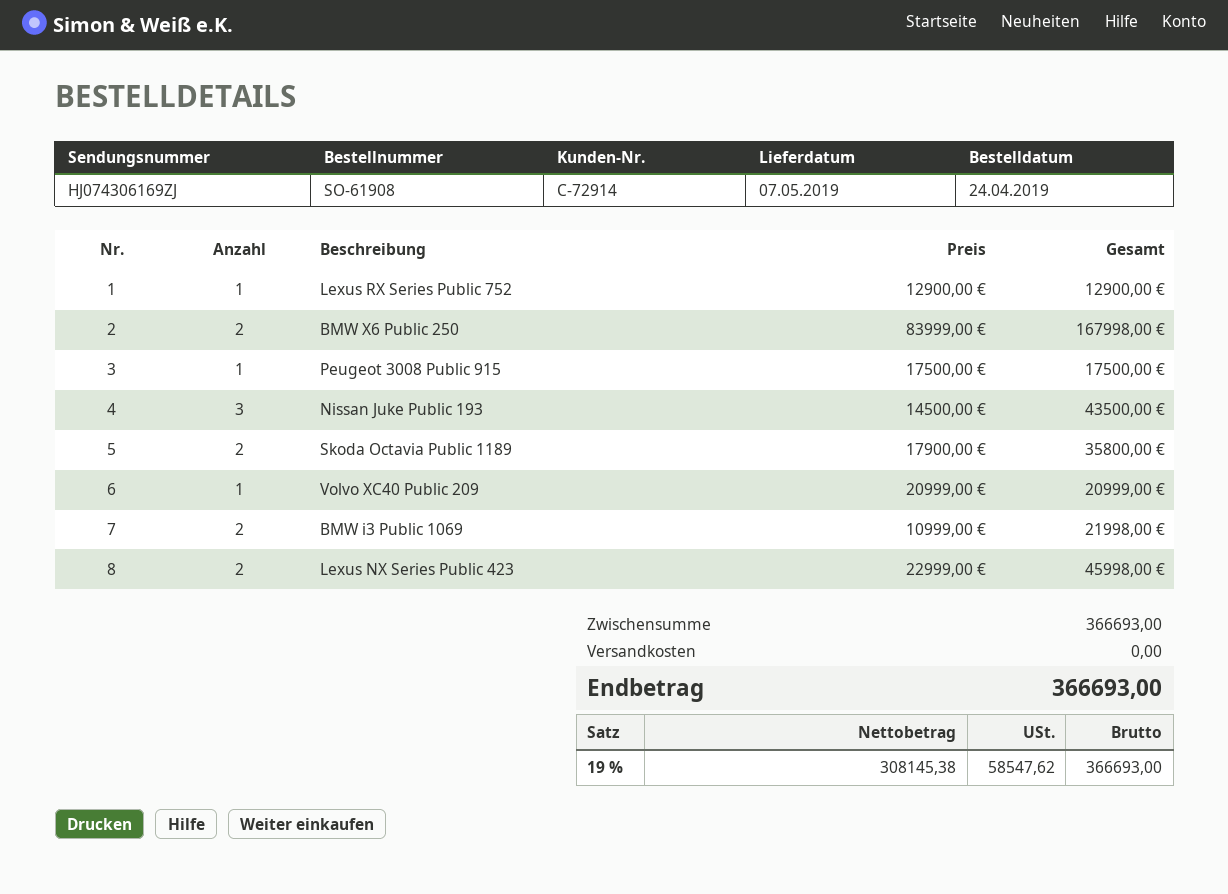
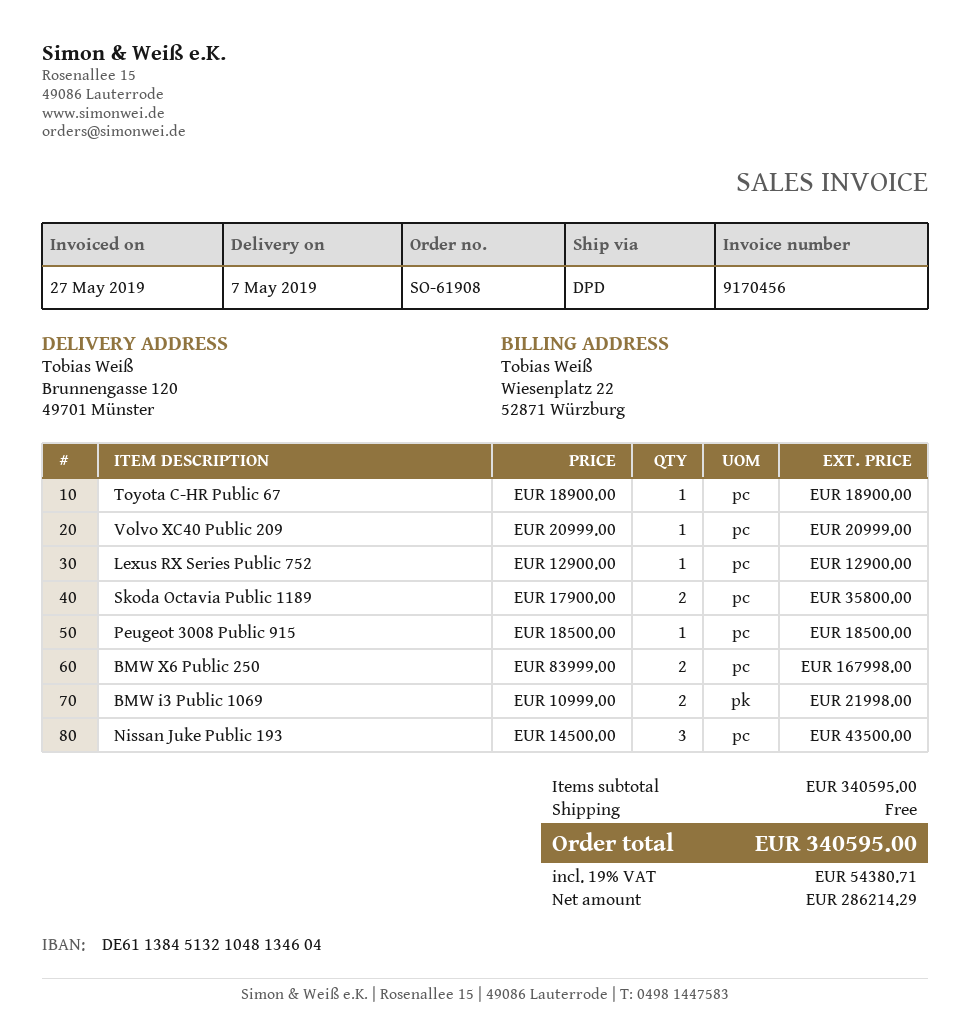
Peugeot 3008 Public 915: 1 x 17500.00 = 17500.00 -> 1 x 18500.00 = 18500.00
Lexus NX Series Public 423: 2 x 22999.00 = 45998.00 -> none
Toyota C-HR Public 67: none -> 1 x 18900.00 = 18900.00
subtotal: 366693.00 -> 340595.00
net: 308145.38 -> 286214.29
tax: 19% = 58547.62 -> 19% = 54380.71
total: 366693.00 -> 340595.00

